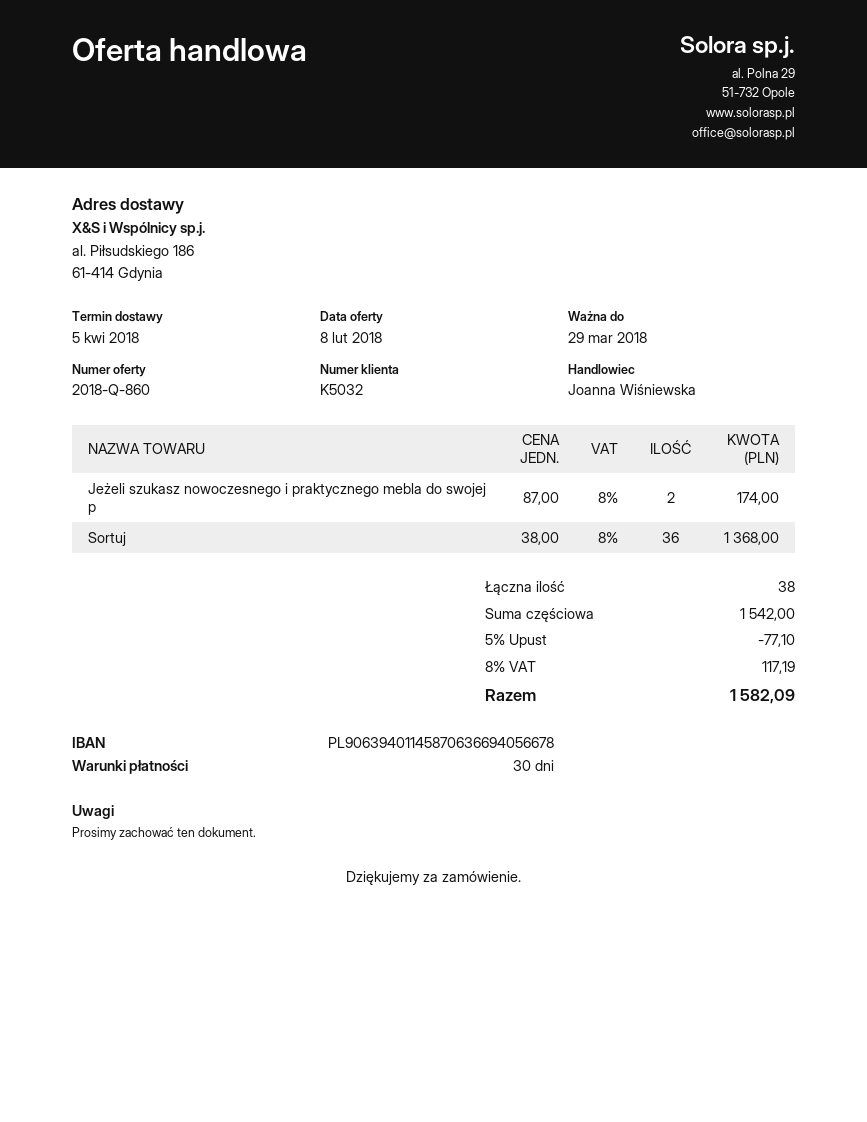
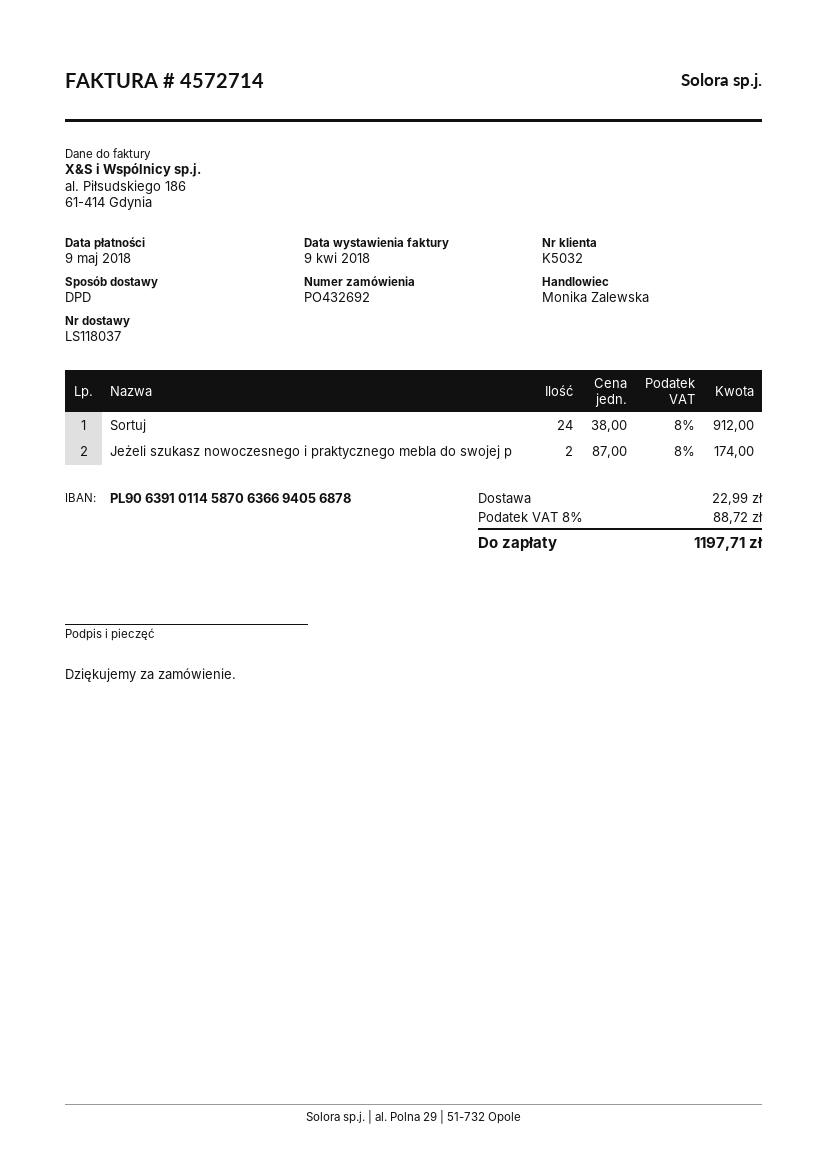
sales rep: Joanna Wiśniewska -> Monika Zalewska
bank account: PL90639401145870636694056678 -> PL90639101145870636694056878
Sortuj: 36 x 38.00 = 1368.00 -> 24 x 38.00 = 912.00
discount: 5% = 77.10 -> none
shipping: none -> 22.99
tax: 8% = 117.19 -> 8% = 88.72
total: 1582.09 -> 1197.71

